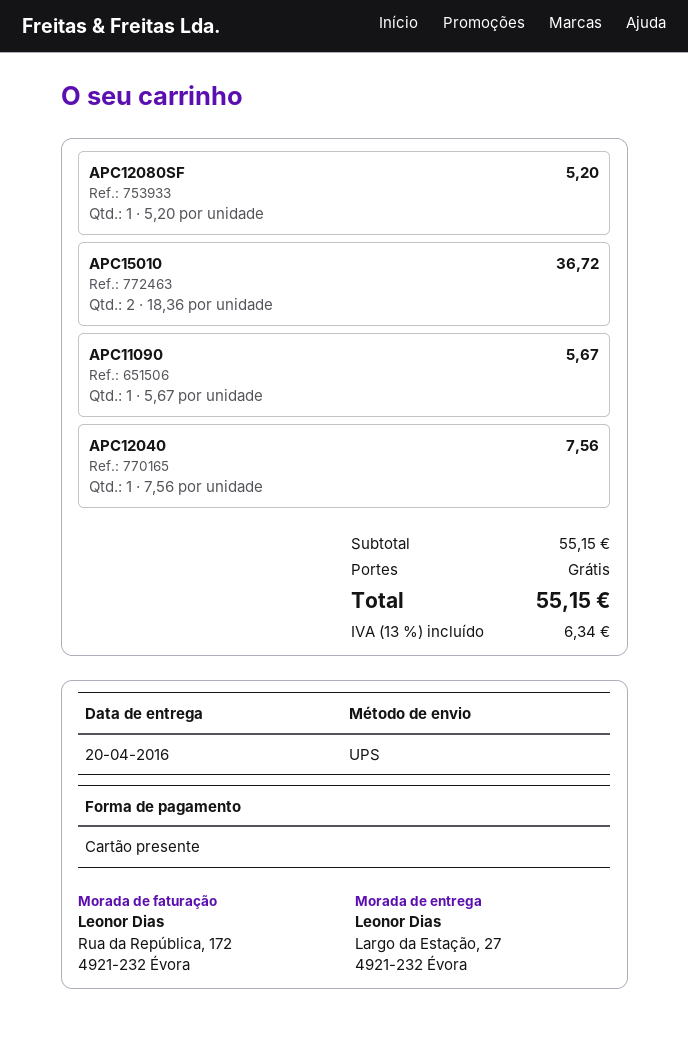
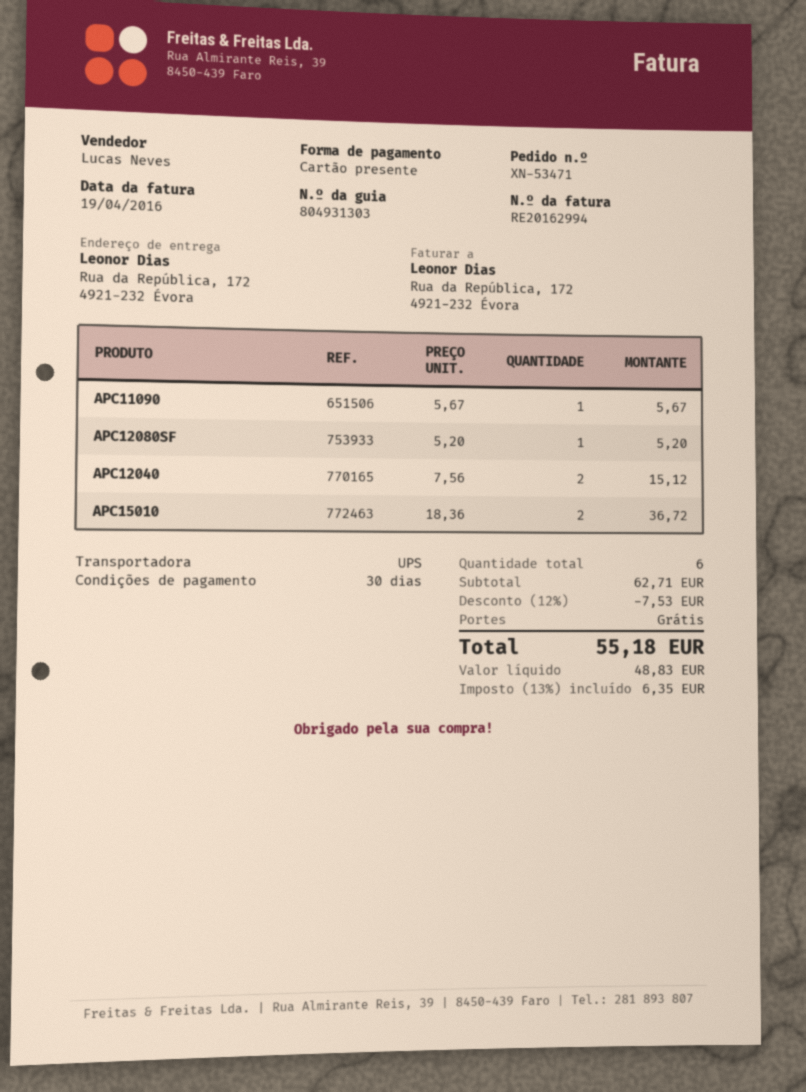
ship to: Largo da Estação, 27, 4921-232 Évora -> Rua da República, 172, 4921-232 Évora
APC12040: 1 x 7.56 = 7.56 -> 2 x 7.56 = 15.12
subtotal: 55.15 -> 62.71
discount: none -> 12% = 7.53
tax: 13% = 6.34 -> 13% = 6.35
total: 55.15 -> 55.18

